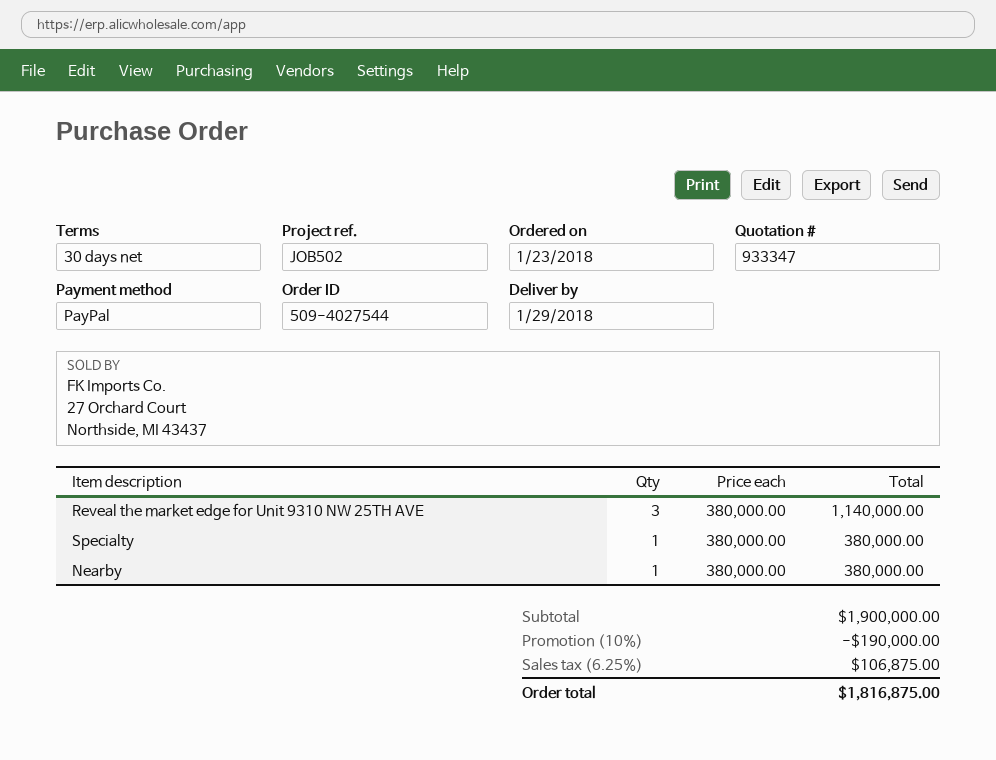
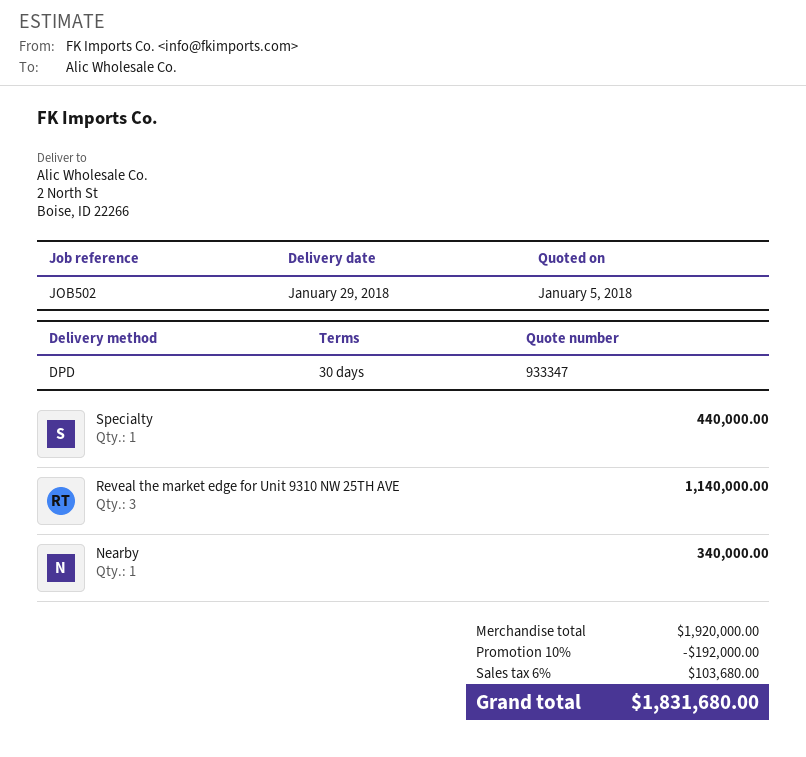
Specialty: 1 for 380000.00 -> 1 for 440000.00
Nearby: 1 for 380000.00 -> 1 for 340000.00
subtotal: 1900000.00 -> 1920000.00
discount: 10% = 190000.00 -> 10% = 192000.00
tax: 6.25% = 106875.00 -> 6% = 103680.00
total: 1816875.00 -> 1831680.00

